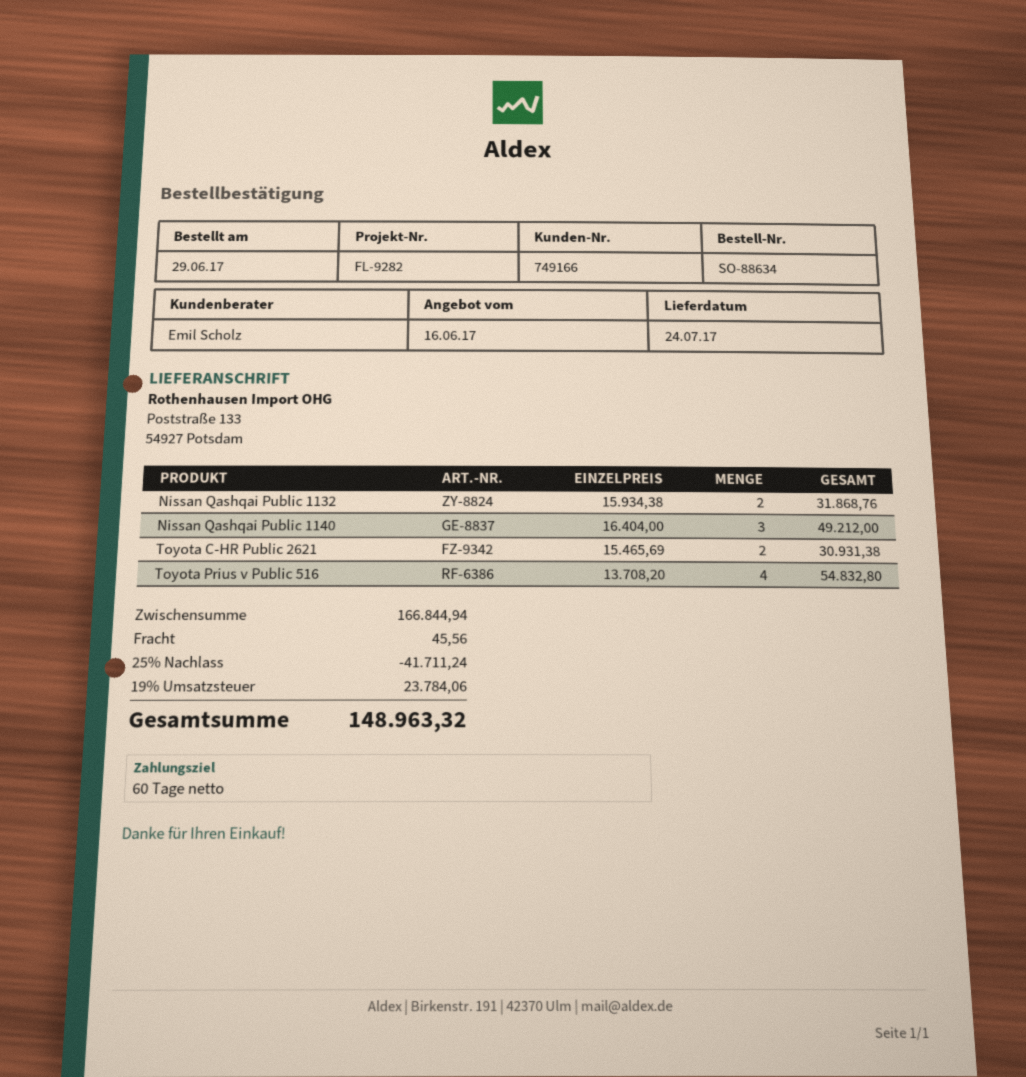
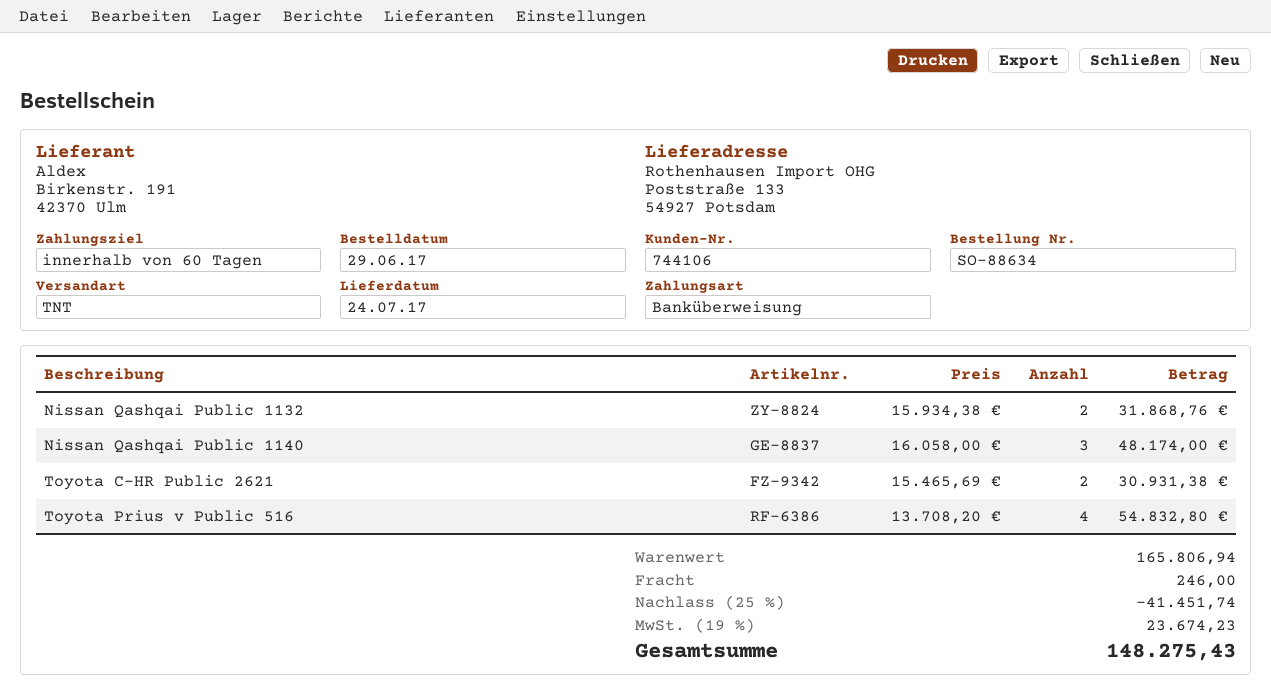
customer number: 749166 -> 744106
Nissan Qashqai Public 1140: 3 x 16404.00 = 49212.00 -> 3 x 16058.00 = 48174.00
subtotal: 166844.94 -> 165806.94
discount: 25% = 41711.24 -> 25% = 41451.74
shipping: 45.56 -> 246.00
tax: 19% = 23784.06 -> 19% = 23674.23
total: 148963.32 -> 148275.43

